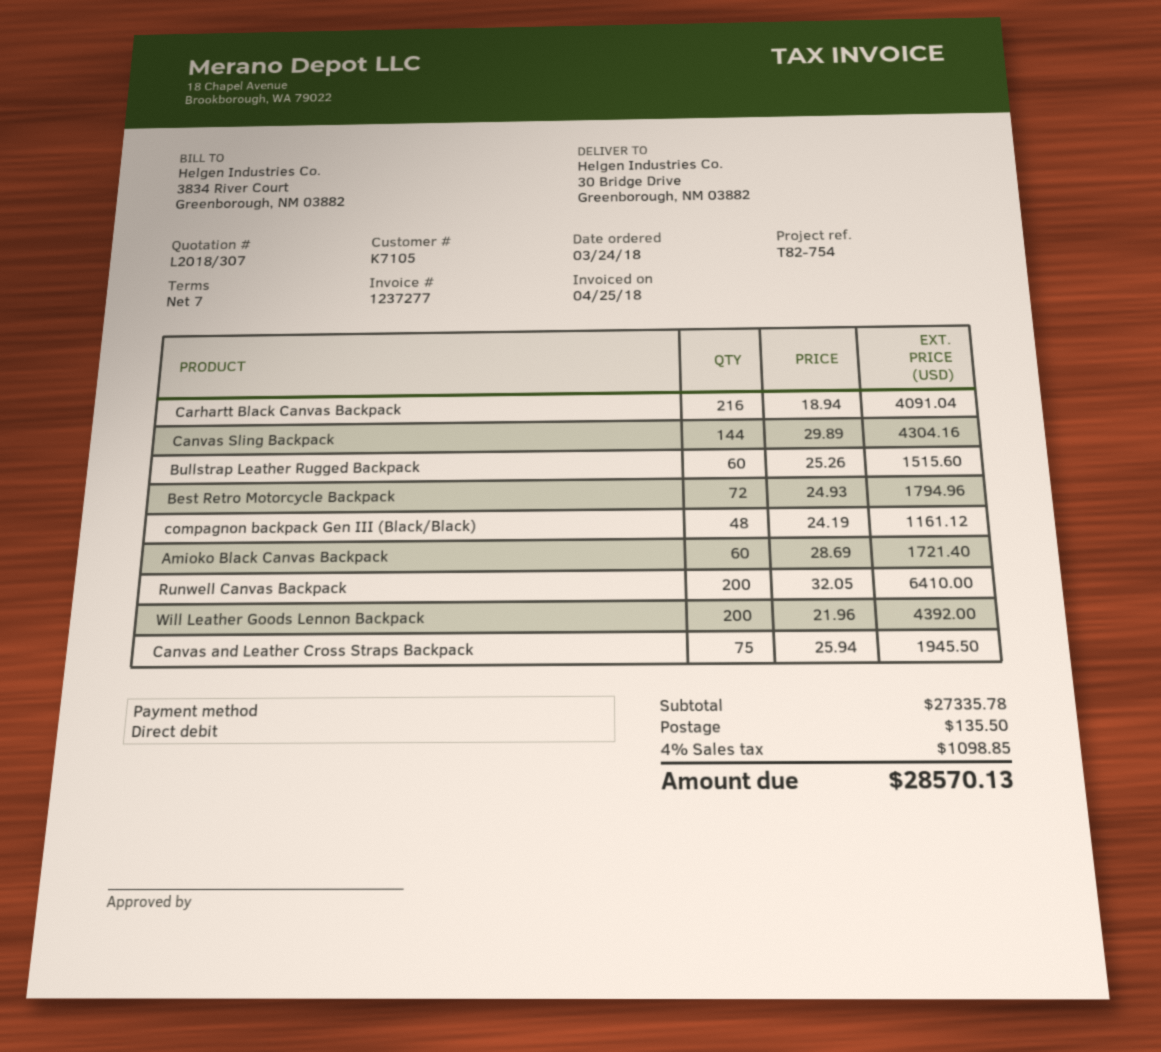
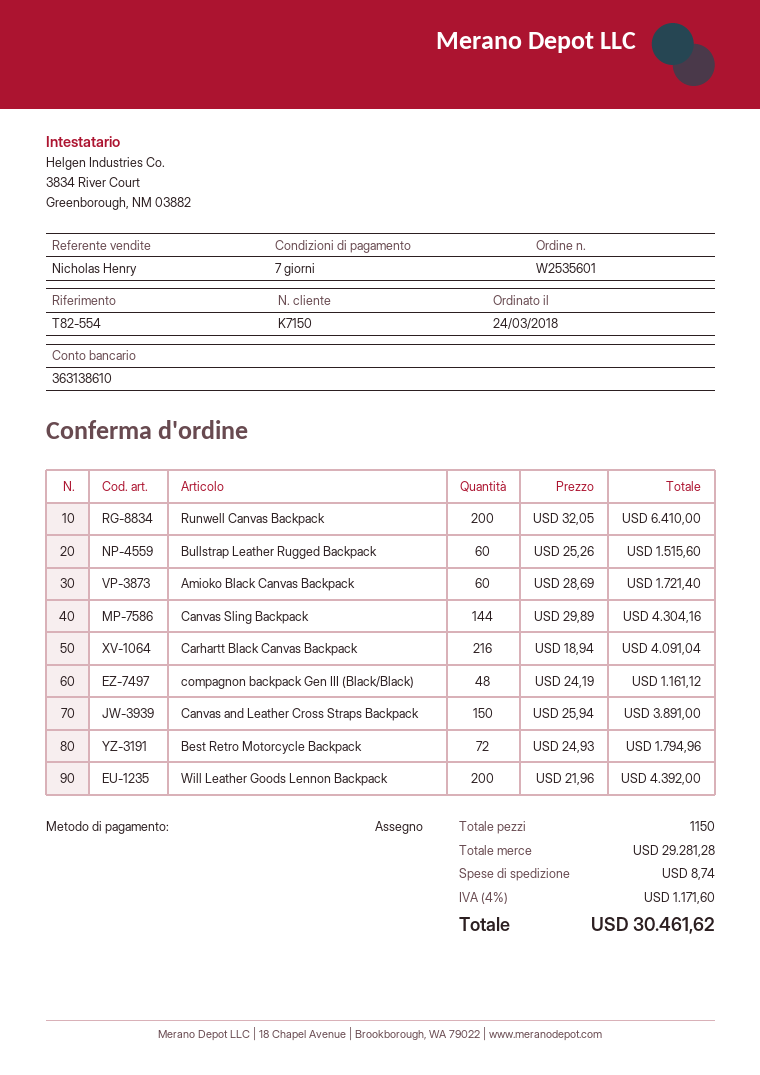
customer number: K7105 -> K7150
reference: T82-754 -> T82-554
payment method: direct debit -> cheque
Canvas and Leather Cross Straps Backpack: 75 x 25.94 = 1945.50 -> 150 x 25.94 = 3891.00
subtotal: 27335.78 -> 29281.28
shipping: 135.50 -> 8.74
tax: 4% = 1098.85 -> 4% = 1171.60
total: 28570.13 -> 30461.62

